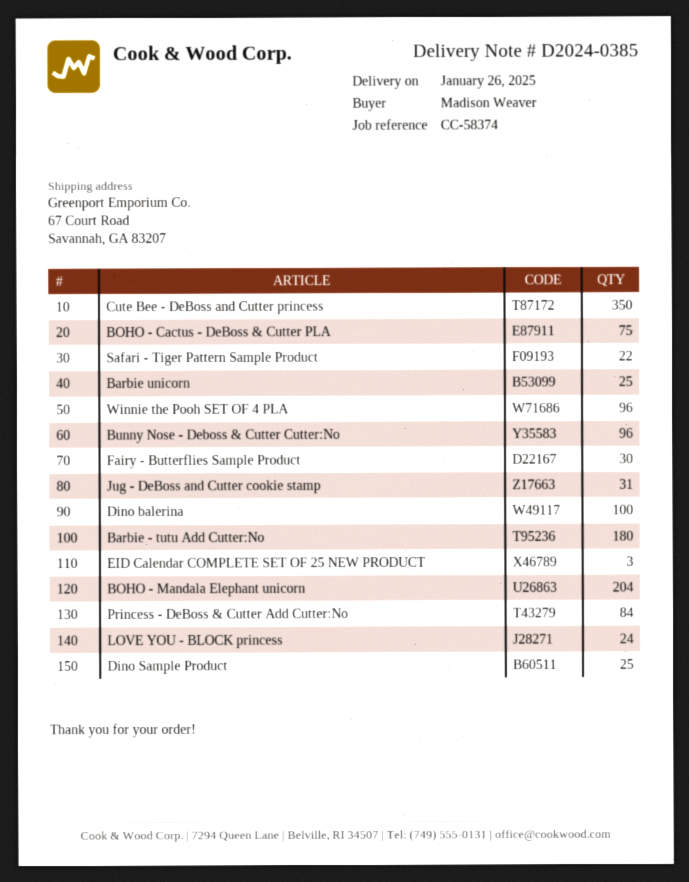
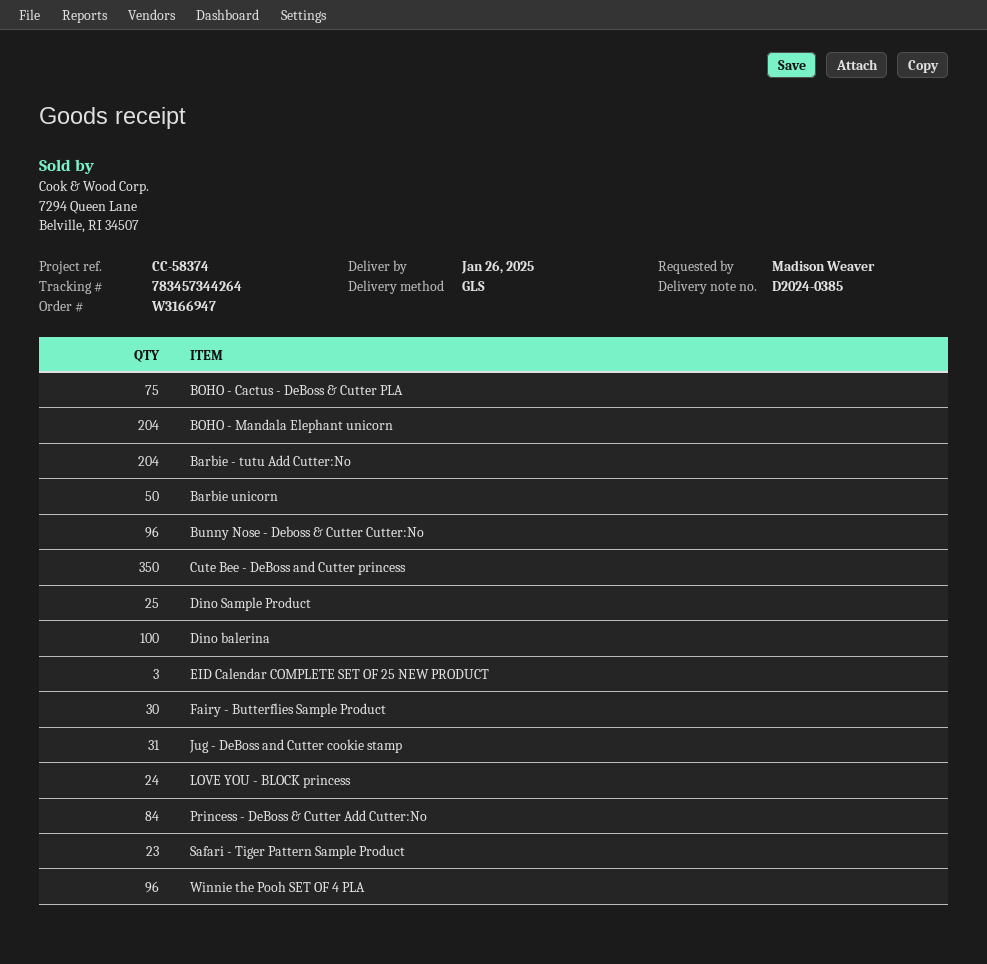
Safari - Tiger Pattern Sample Product: 22 -> 23
Barbie unicorn: 25 -> 50
Barbie - tutu Add Cutter:No: 180 -> 204

